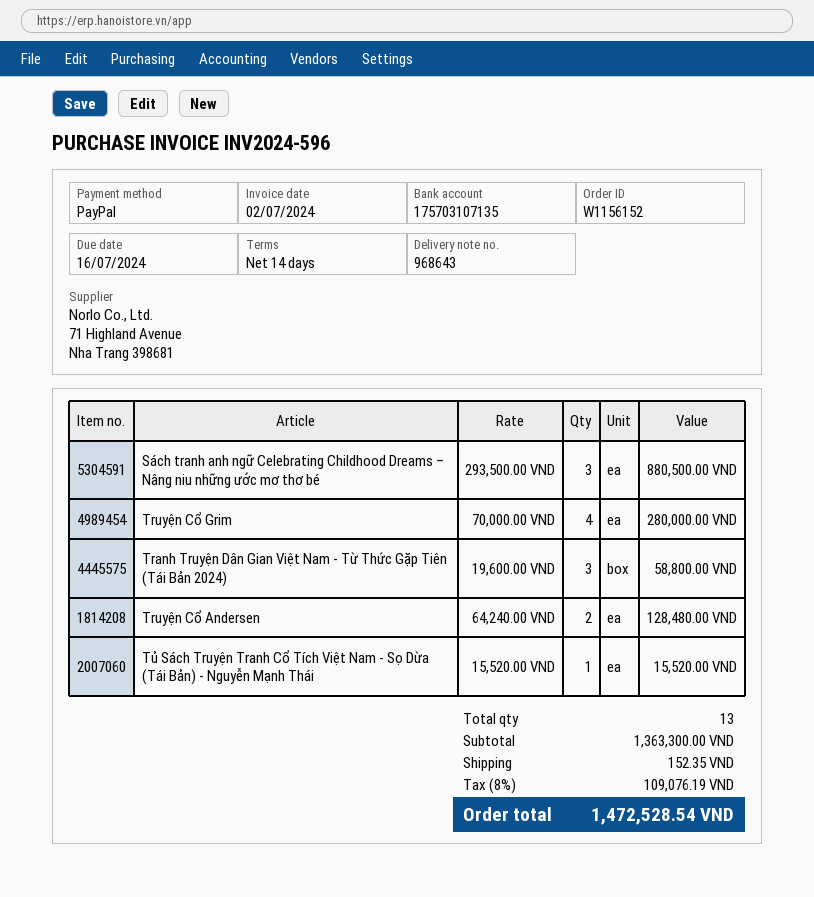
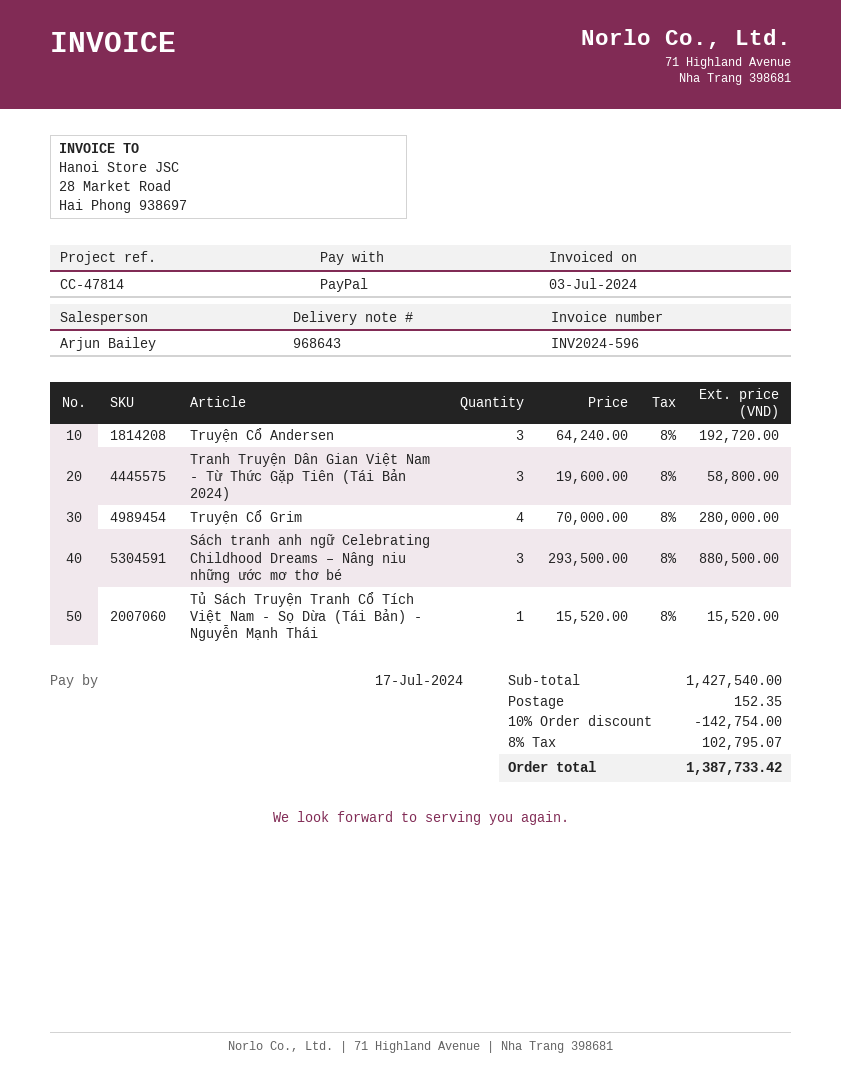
invoice date: 2024-07-02 -> 2024-07-03
due date: 2024-07-16 -> 2024-07-17
Truyện Cổ Andersen: 2 x 64240.00 = 128480.00 -> 3 x 64240.00 = 192720.00
subtotal: 1363300.00 -> 1427540.00
discount: none -> 10% = 142754.00
tax: 8% = 109076.19 -> 8% = 102795.07
total: 1472528.54 -> 1387733.42

